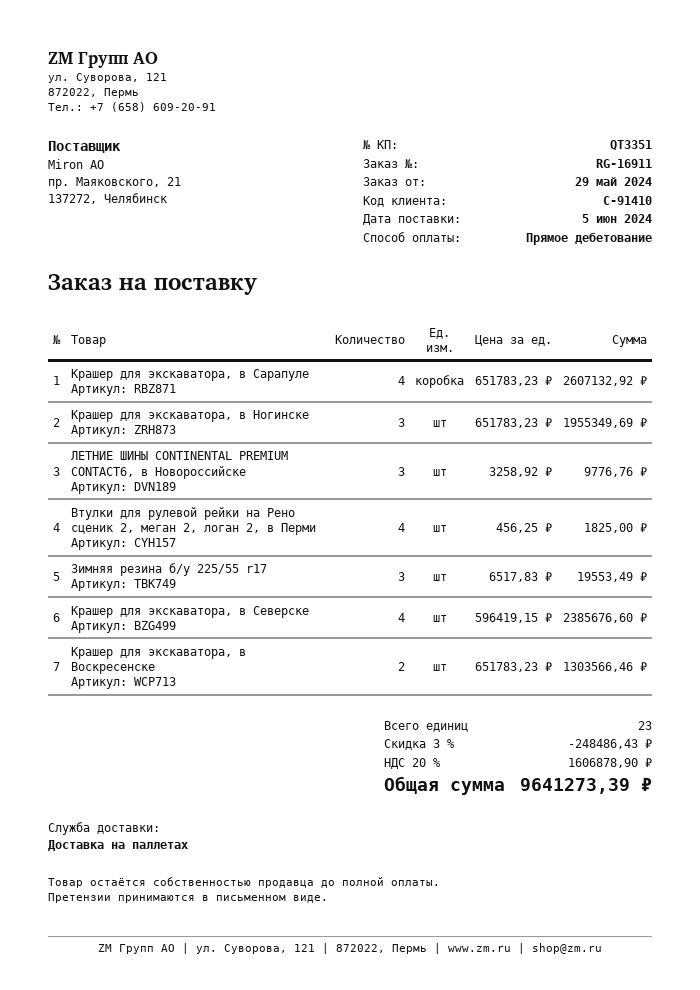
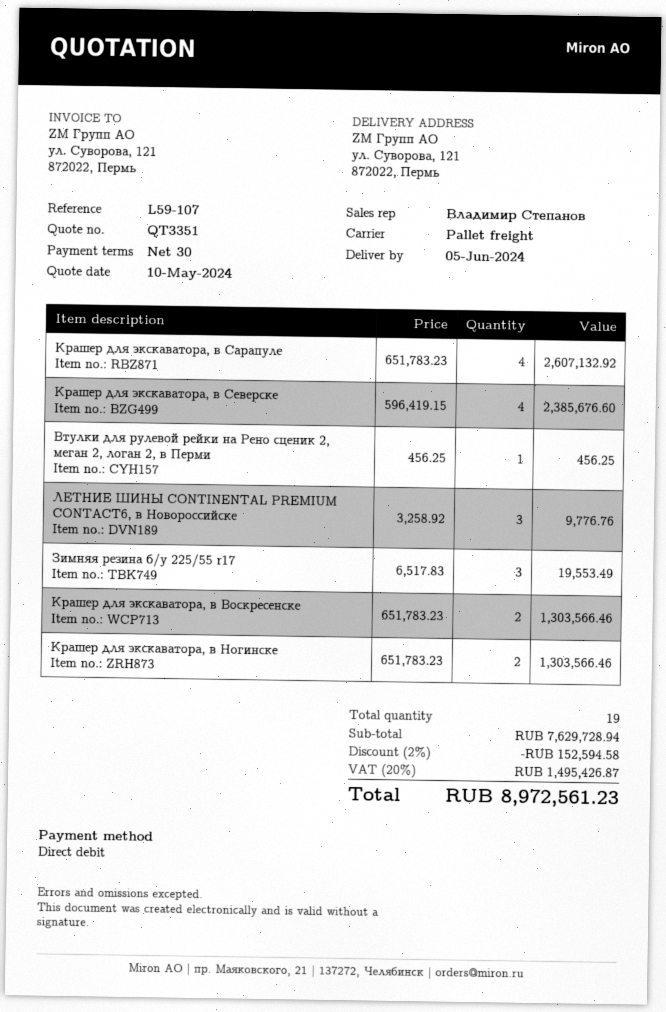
Крашер для экскаватора, в Ногинске: 3 x 651783.23 = 1955349.69 -> 2 x 651783.23 = 1303566.46
Втулки для рулевой рейки на Рено сценик 2, меган 2, логан 2, в Перми: 4 x 456.25 = 1825.00 -> 1 x 456.25 = 456.25
total quantity: 23 -> 19
discount: 3% = 248486.43 -> 2% = 152594.58
tax: 20% = 1606878.90 -> 20% = 1495426.87
total: 9641273.39 -> 8972561.23

